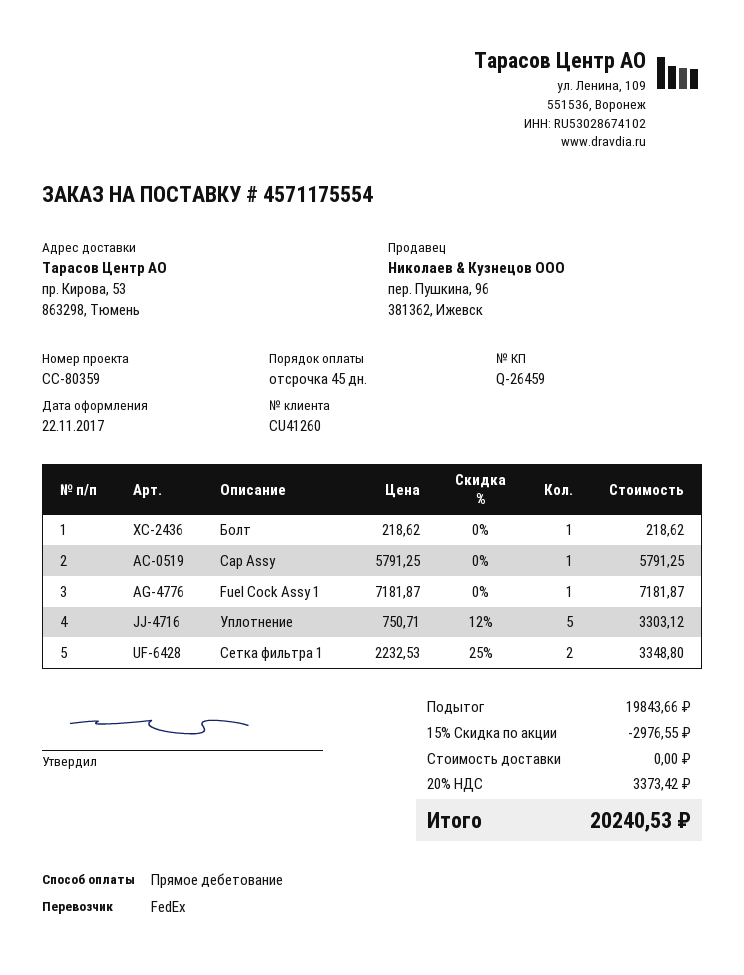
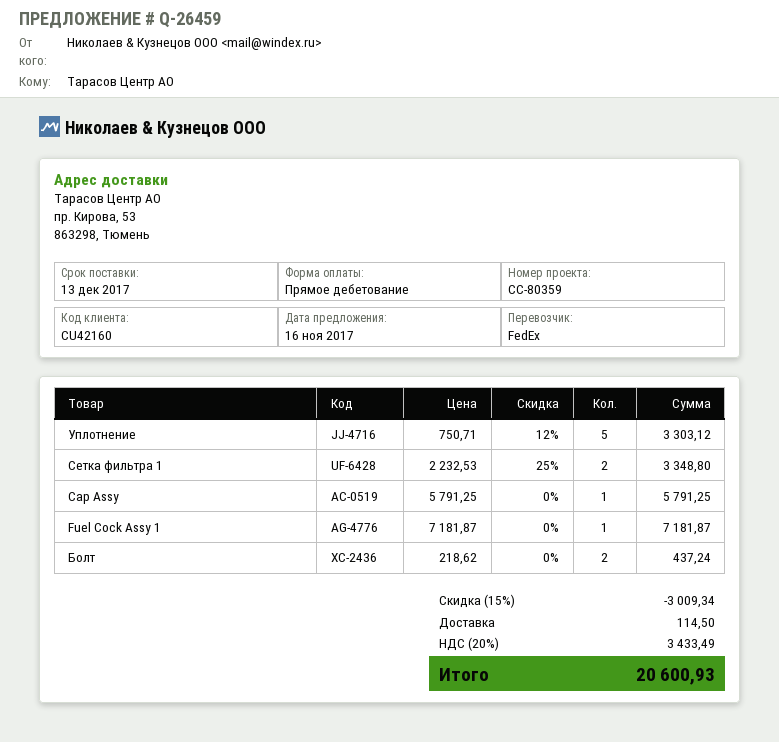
customer number: CU41260 -> CU42160
Болт: 1 x 218.62 = 218.62 -> 2 x 218.62 = 437.24
discount: 15% = 2976.55 -> 15% = 3009.34
shipping: 0.00 -> 114.50
tax: 20% = 3373.42 -> 20% = 3433.49
total: 20240.53 -> 20600.93

